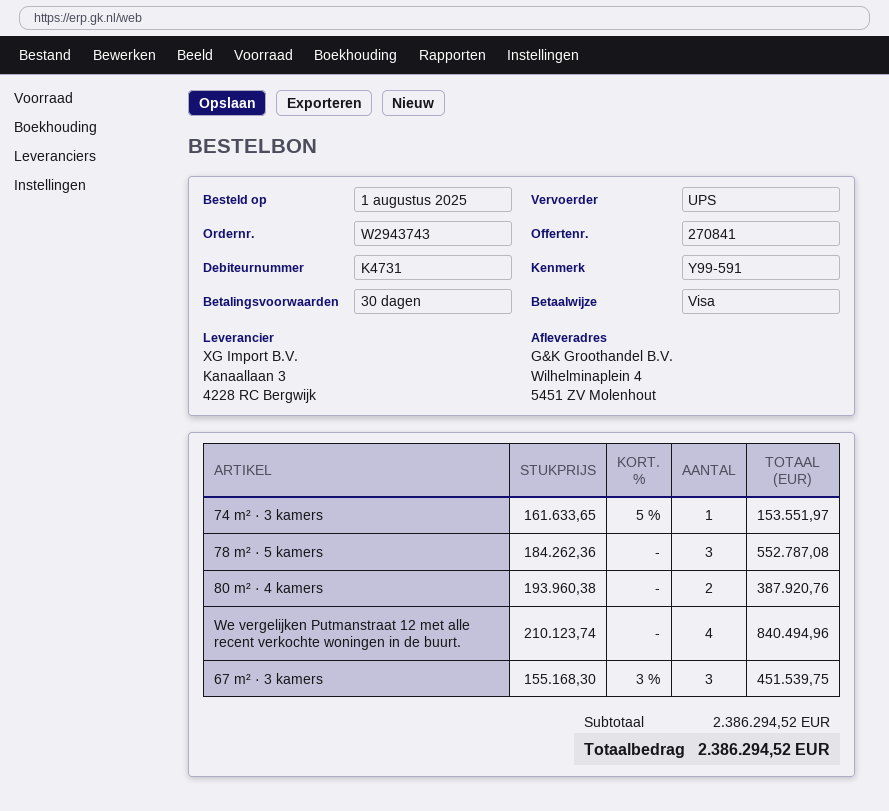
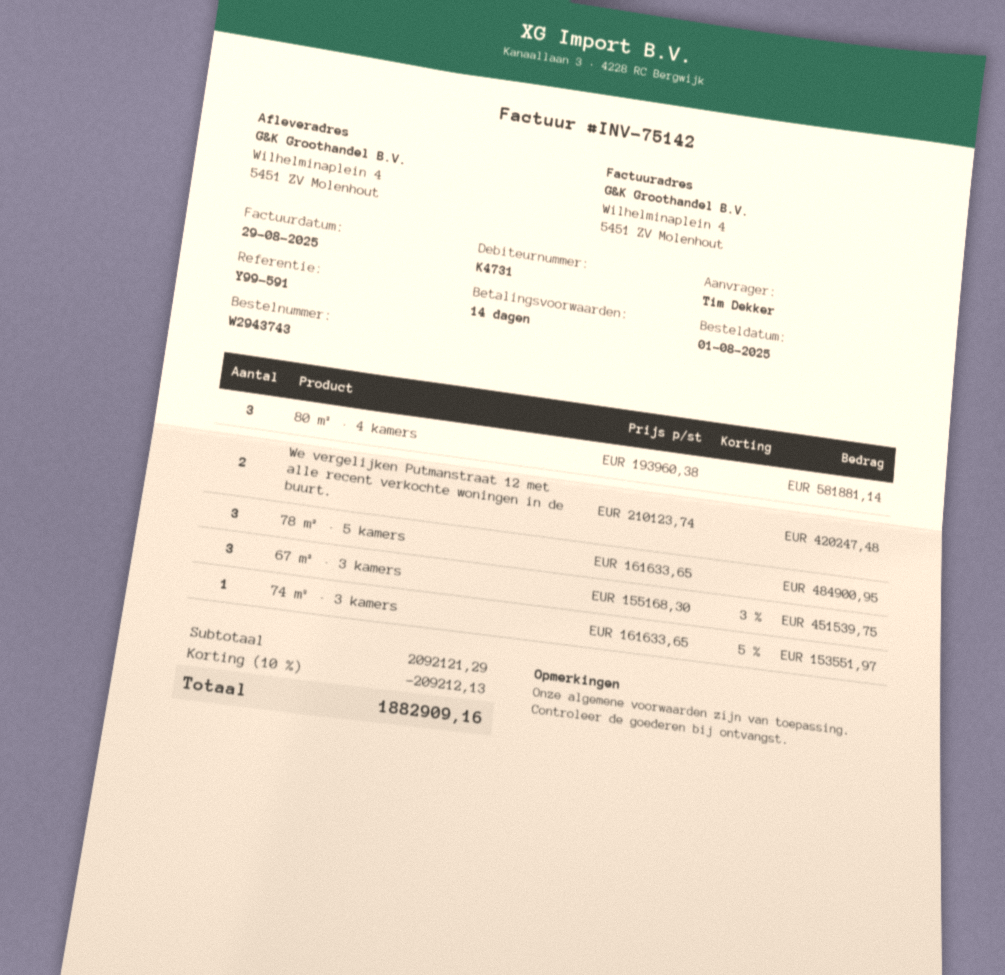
payment terms: 30 days -> 14 days
78 m² · 5 kamers: 3 x 184262.36 = 552787.08 -> 3 x 161633.65 = 484900.95
80 m² · 4 kamers: 2 x 193960.38 = 387920.76 -> 3 x 193960.38 = 581881.14
We vergelijken Putmanstraat 12 met alle recent verkochte woningen in de buurt.: 4 x 210123.74 = 840494.96 -> 2 x 210123.74 = 420247.48
subtotal: 2386294.52 -> 2092121.29
discount: none -> 10% = 209212.13
total: 2386294.52 -> 1882909.16

